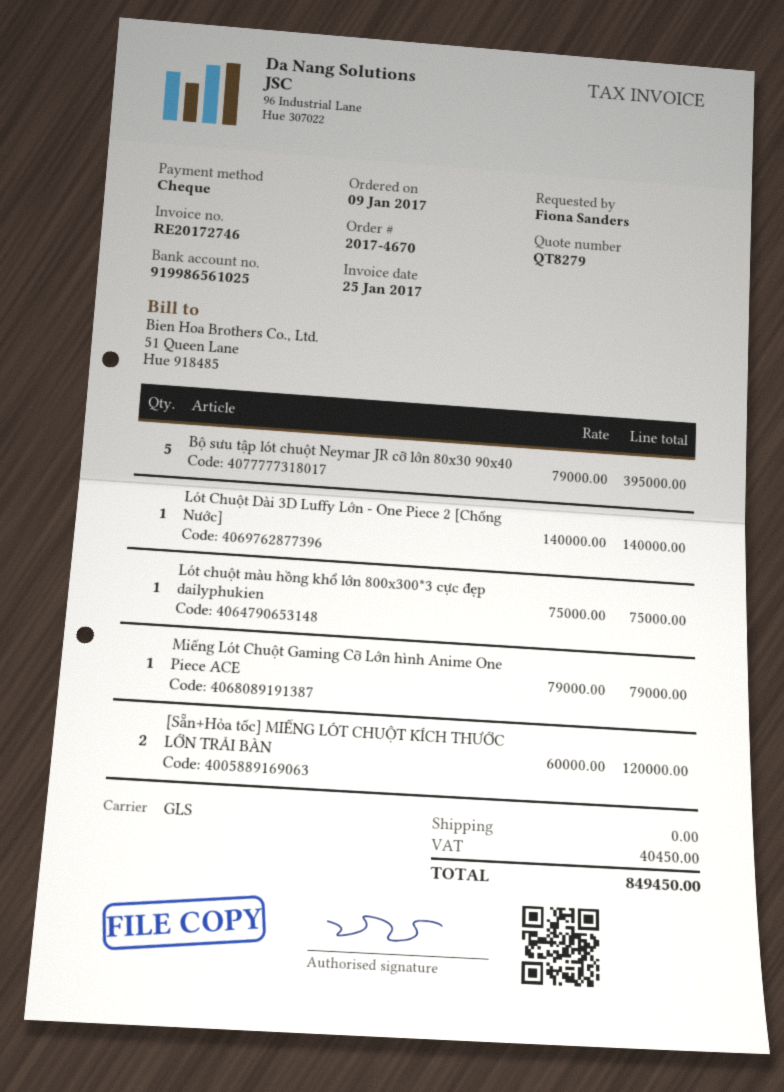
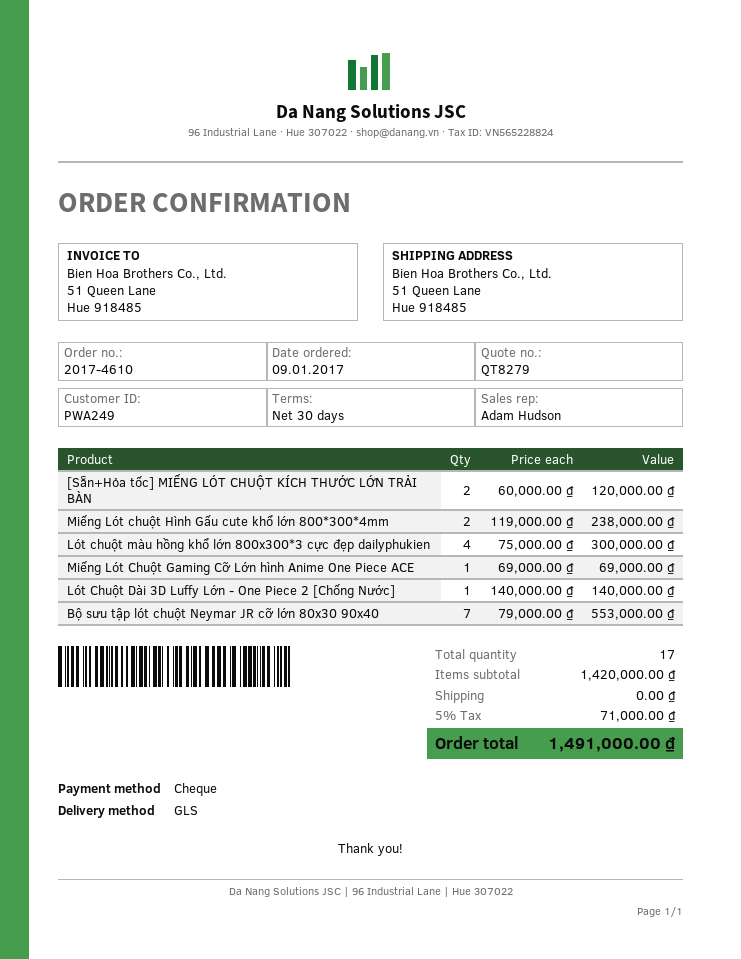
order number: 2017-4670 -> 2017-4610
Bộ sưu tập lót chuột Neymar JR cỡ lớn 80x30 90x40: 5 x 79000.00 = 395000.00 -> 7 x 79000.00 = 553000.00
Lót chuột màu hồng khổ lớn 800x300*3 cực đẹp dailyphukien: 1 x 75000.00 = 75000.00 -> 4 x 75000.00 = 300000.00
Miếng Lót Chuột Gaming Cỡ Lớn hình Anime One Piece ACE: 1 x 79000.00 = 79000.00 -> 1 x 69000.00 = 69000.00
Miếng Lót chuột Hình Gấu cute khổ lớn 800*300*4mm: none -> 2 x 119000.00 = 238000.00
tax: 40450.00 -> 71000.00
total: 849450.00 -> 1491000.00

